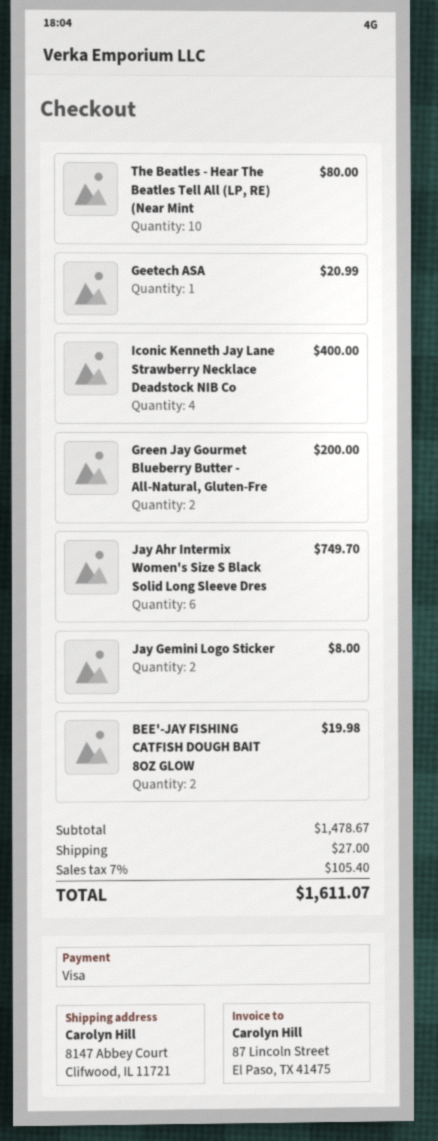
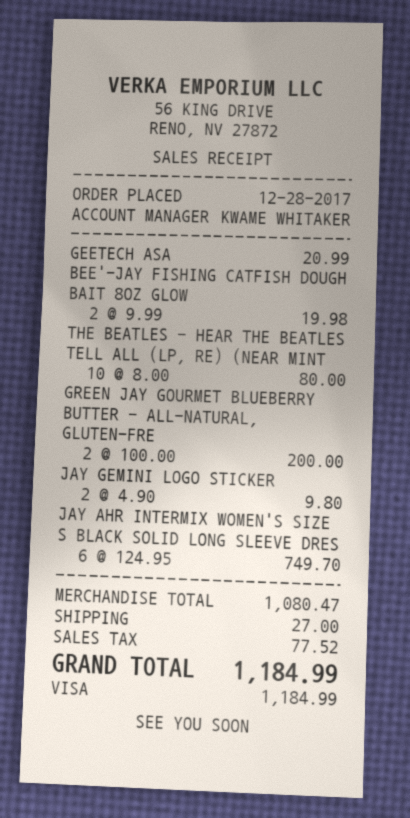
Iconic Kenneth Jay Lane Strawberry Necklace Deadstock NIB Co: 4 for 400.00 -> none
Jay Gemini Logo Sticker: 2 for 8.00 -> 2 for 9.80
subtotal: 1478.67 -> 1080.47
tax: 105.40 -> 77.52
total: 1611.07 -> 1184.99

